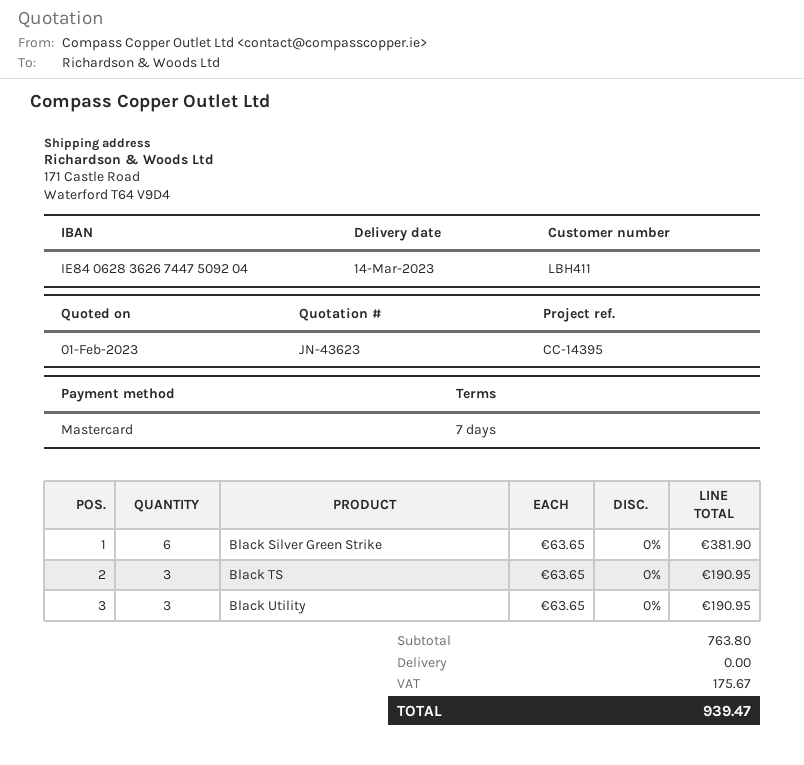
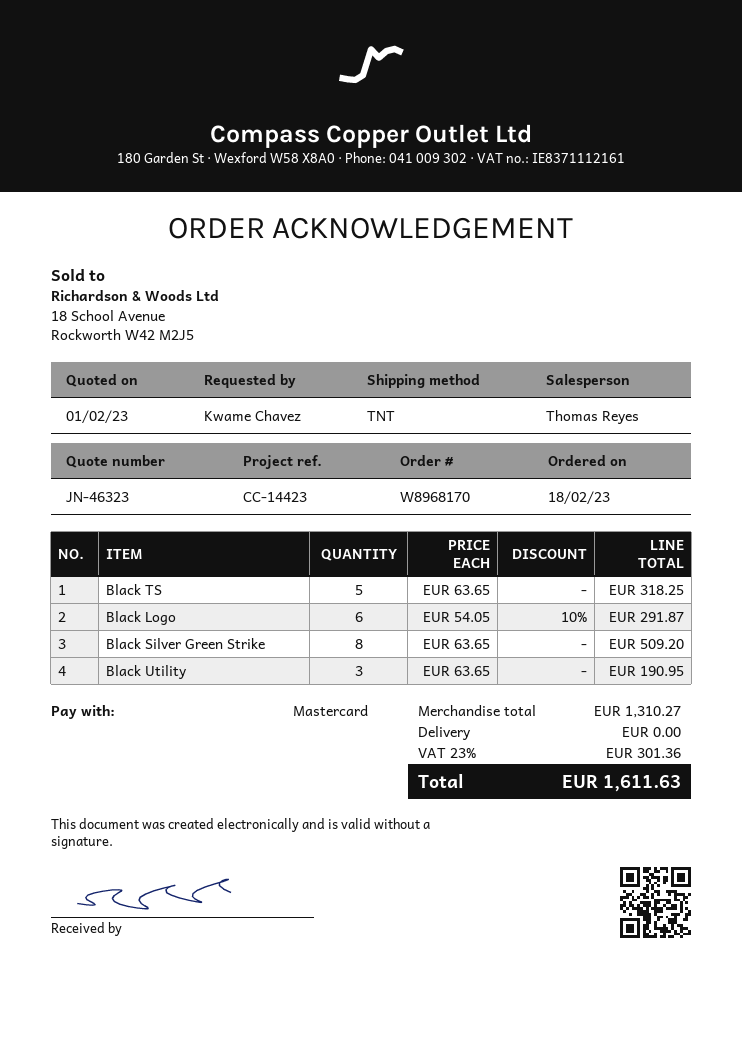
quote number: JN-43623 -> JN-46323
reference: CC-14395 -> CC-14423
Black Silver Green Strike: 6 x 63.65 = 381.90 -> 8 x 63.65 = 509.20
Black TS: 3 x 63.65 = 190.95 -> 5 x 63.65 = 318.25
Black Logo: none -> 6 x 54.05 - 10% = 291.87
subtotal: 763.80 -> 1310.27
tax: 175.67 -> 301.36
total: 939.47 -> 1611.63

